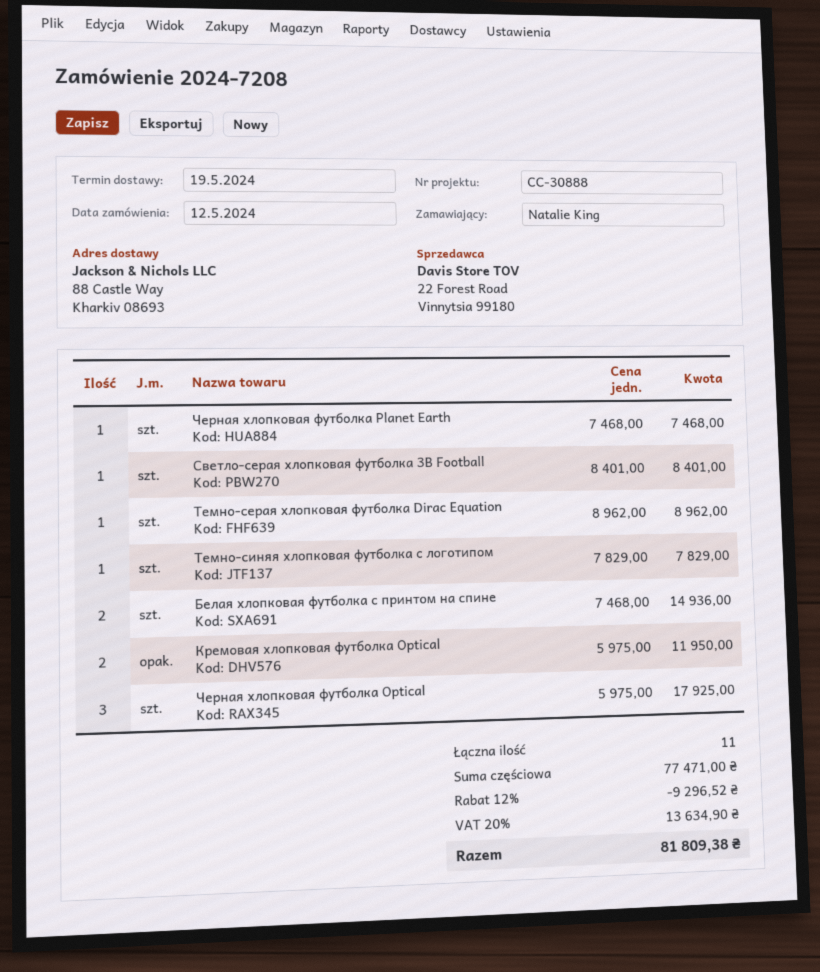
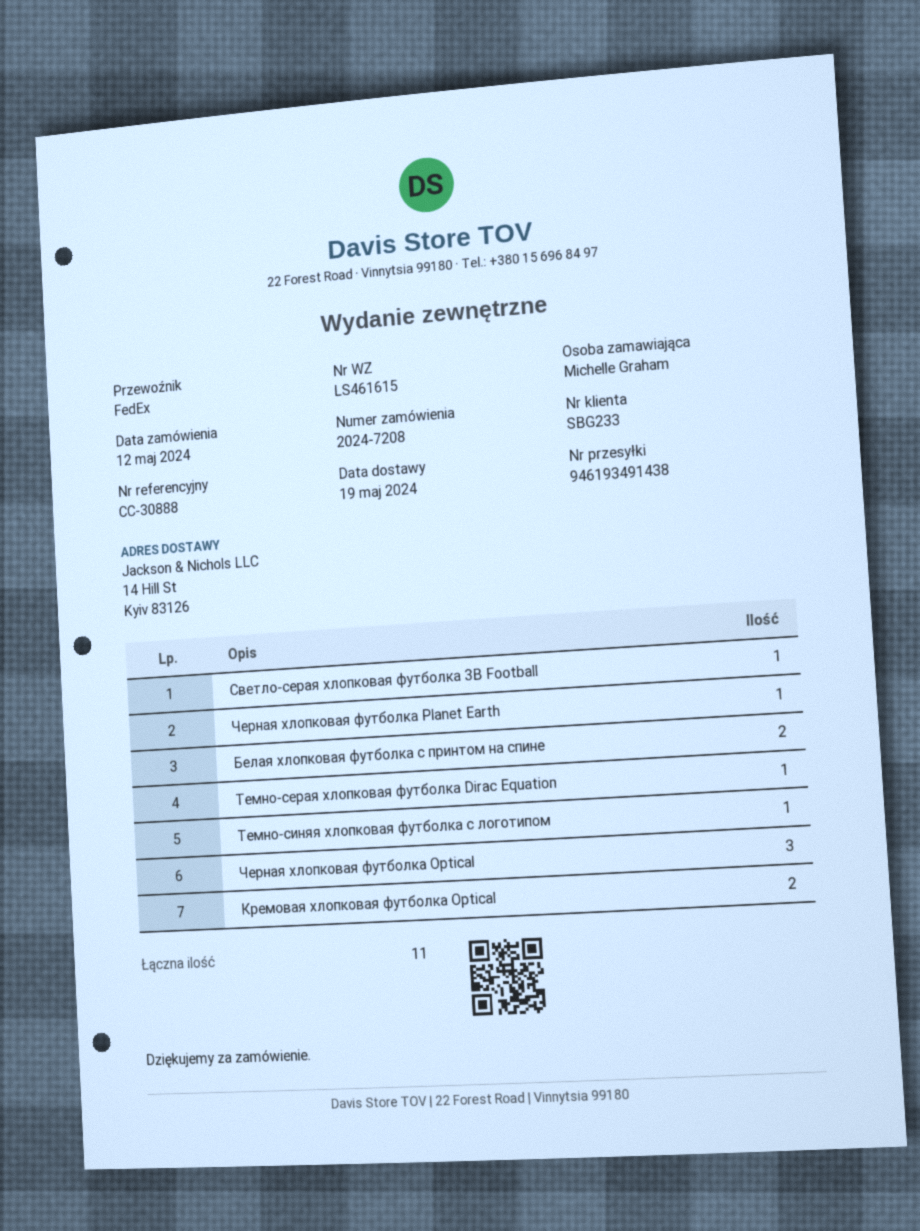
ordered by: Natalie King -> Michelle Graham
ship to: 88 Castle Way, Kharkiv 08693 -> 14 Hill St, Kyiv 83126

